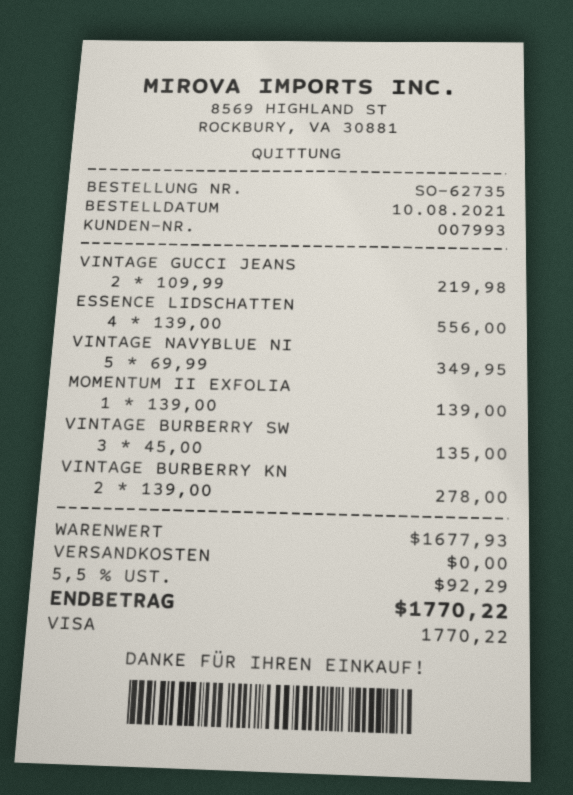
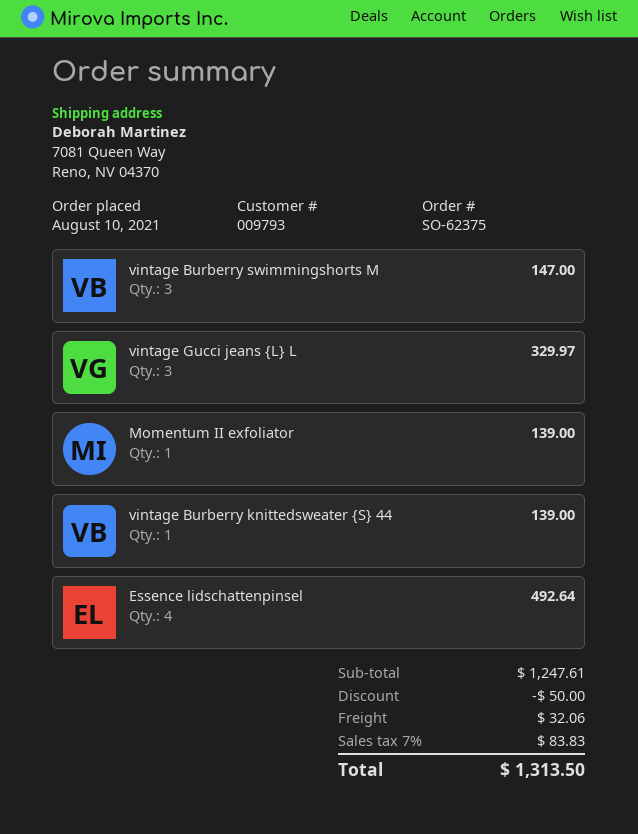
order number: SO-62735 -> SO-62375
customer number: 007993 -> 009793
VINTAGE GUCCI JEANS: 2 for 219.98 -> 3 for 329.97
ESSENCE LIDSCHATTEN: 4 for 556.00 -> 4 for 492.64
VINTAGE NAVYBLUE NI: 5 for 349.95 -> none
VINTAGE BURBERRY SW: 3 for 135.00 -> 3 for 147.00
VINTAGE BURBERRY KN: 2 for 278.00 -> 1 for 139.00
subtotal: 1677.93 -> 1247.61
discount: none -> 50.00
shipping: 0.00 -> 32.06
tax: 5.5% = 92.29 -> 7% = 83.83
total: 1770.22 -> 1313.50

